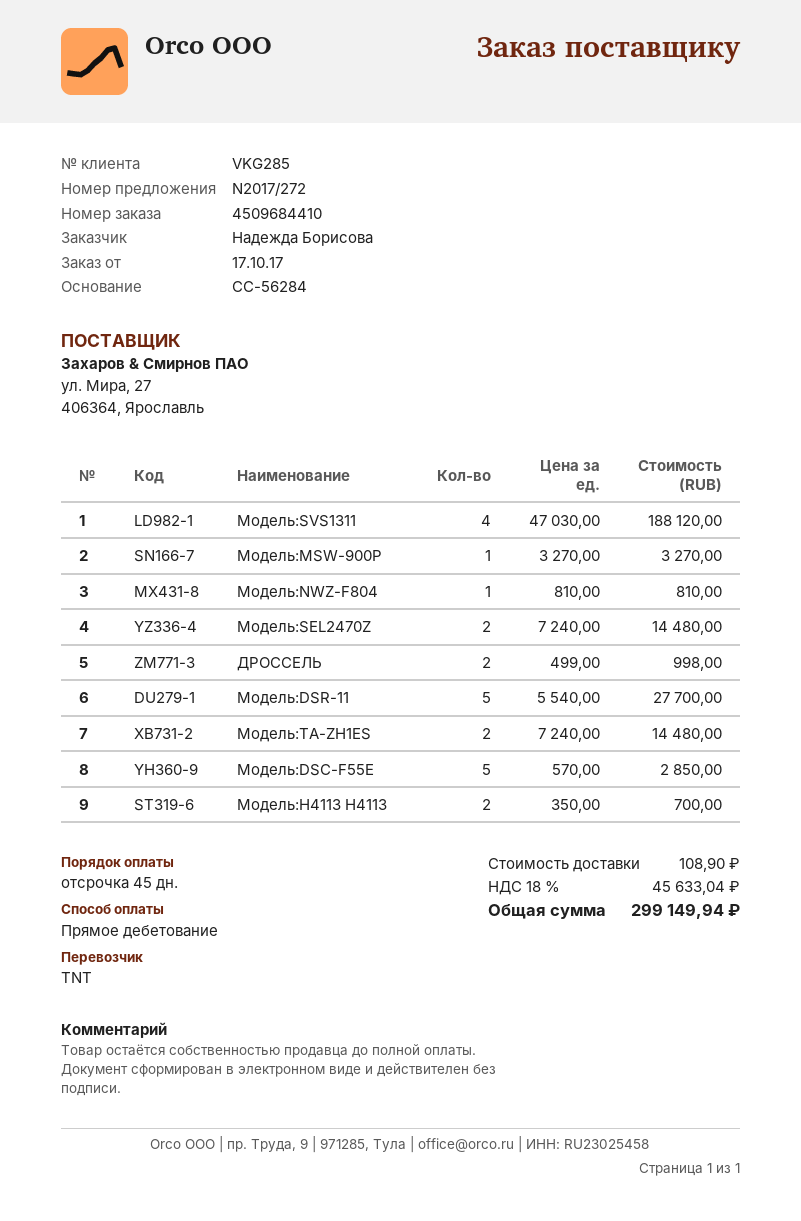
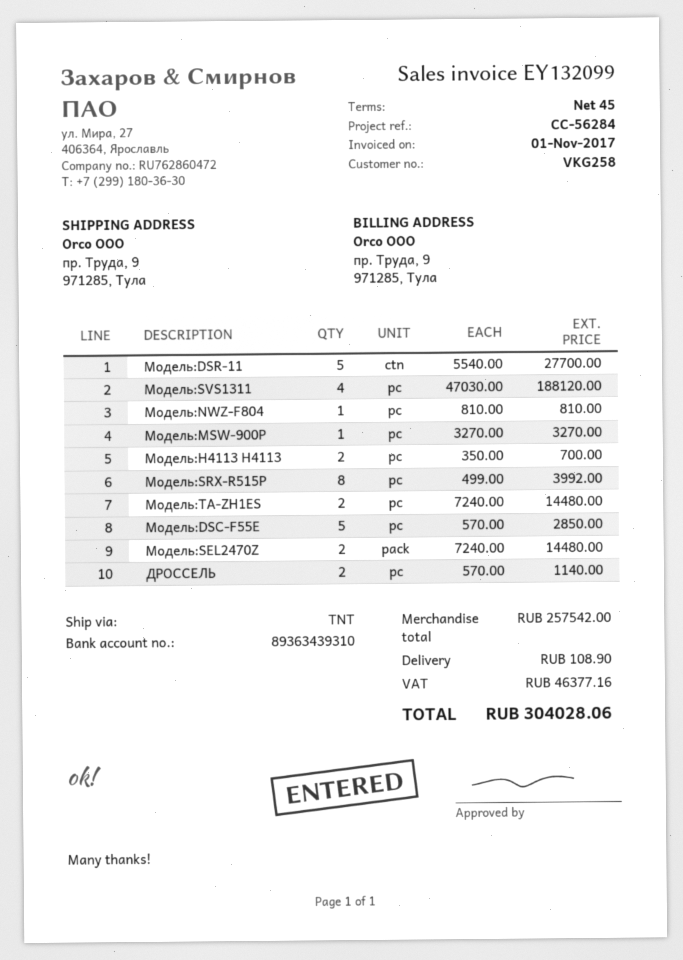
customer number: VKG285 -> VKG258
ДРОССЕЛЬ: 2 x 499.00 = 998.00 -> 2 x 570.00 = 1140.00
Модель:SRX-R515P: none -> 8 x 499.00 = 3992.00
tax: 45633.04 -> 46377.16
total: 299149.94 -> 304028.06

